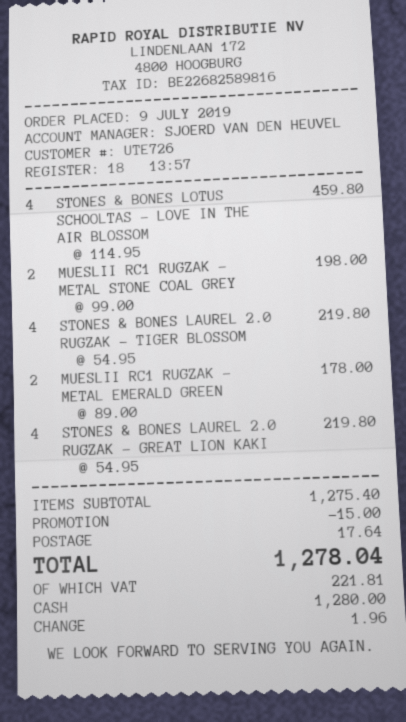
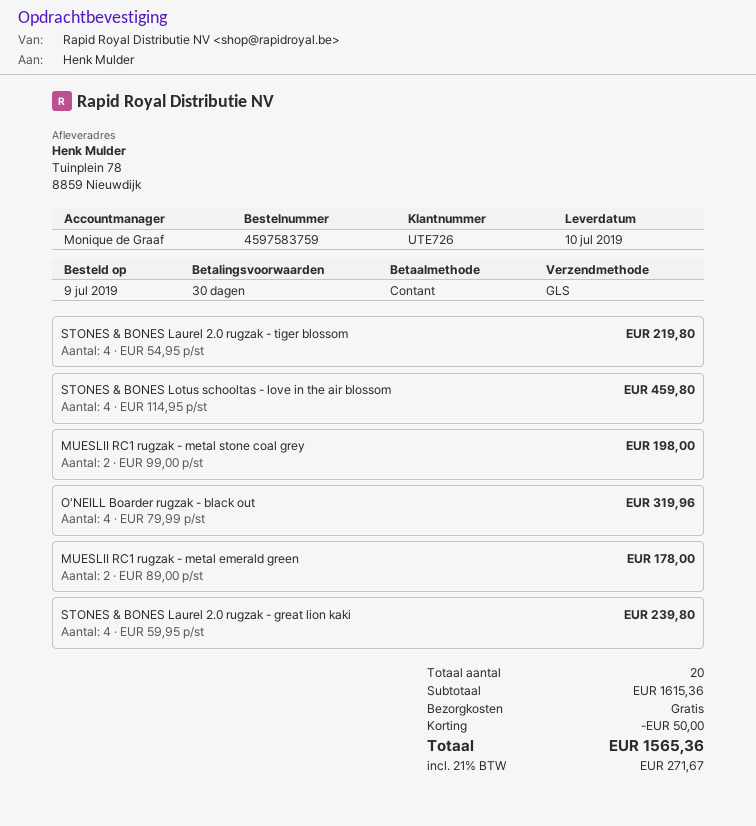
sales rep: SJOERD VAN DEN HEUVEL -> Monique de Graaf
STONES & BONES LAUREL 2.0 RUGZAK - GREAT LION KAKI: 4 x 54.95 = 219.80 -> 4 x 59.95 = 239.80
O'NEILL Boarder rugzak - black out: none -> 4 x 79.99 = 319.96
subtotal: 1275.40 -> 1615.36
discount: 15.00 -> 50.00
shipping: 17.64 -> 0.00
tax: 221.81 -> 271.67
total: 1278.04 -> 1565.36

